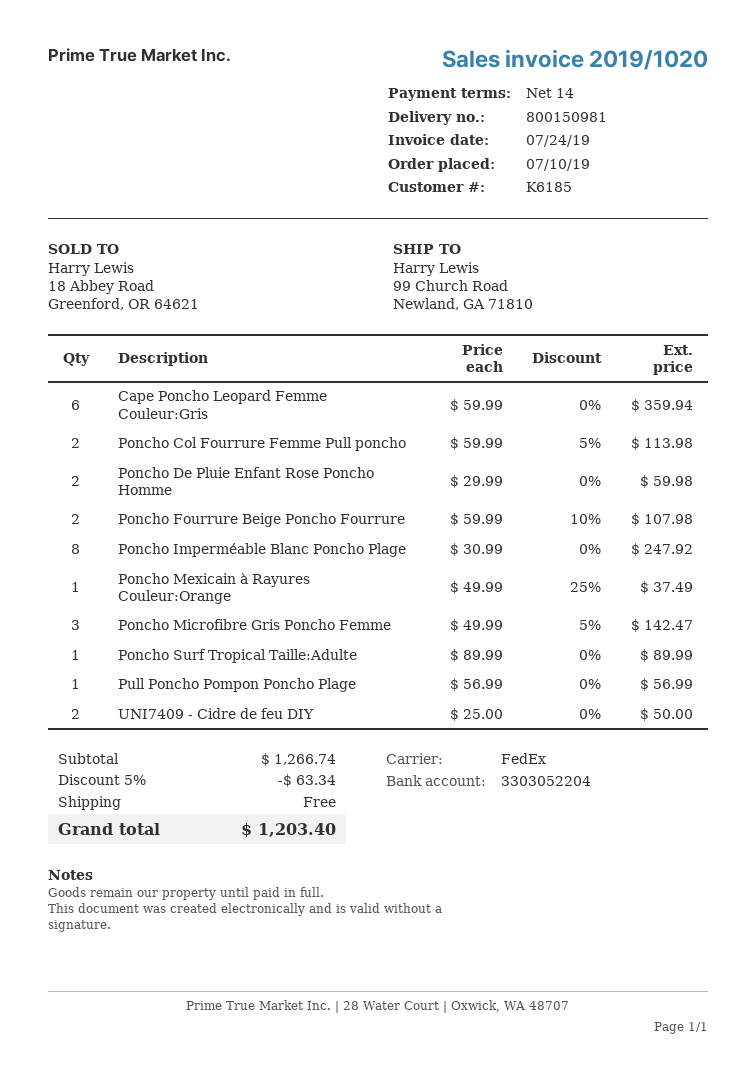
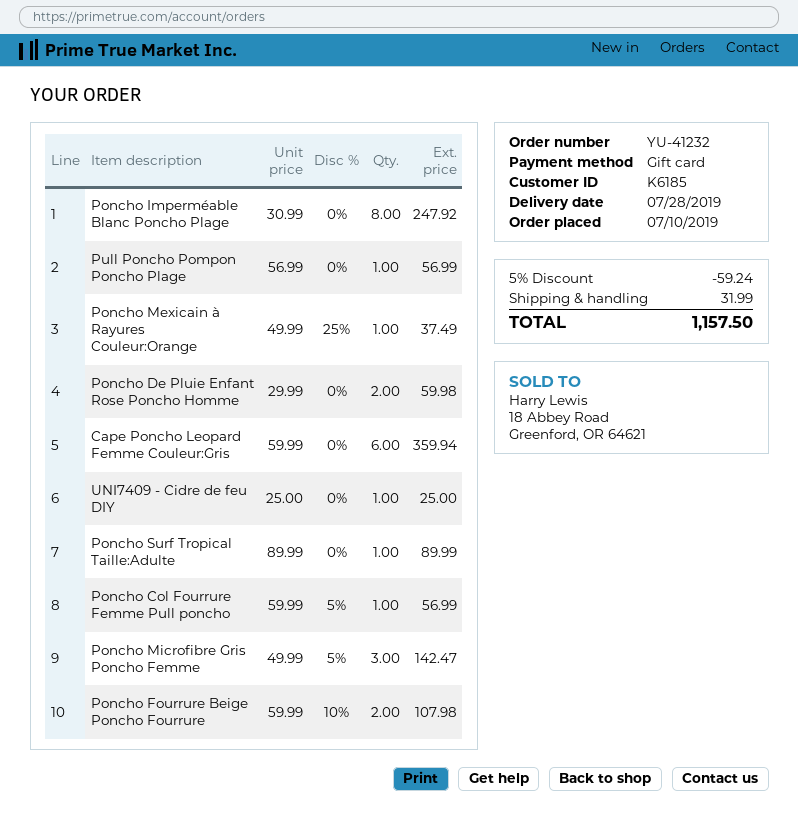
Poncho Col Fourrure Femme Pull poncho: 2 x 59.99 - 5% = 113.98 -> 1 x 59.99 - 5% = 56.99
UNI7409 - Cidre de feu DIY: 2 x 25.00 = 50.00 -> 1 x 25.00 = 25.00
discount: 5% = 63.34 -> 5% = 59.24
shipping: 0.00 -> 31.99
total: 1203.40 -> 1157.50

